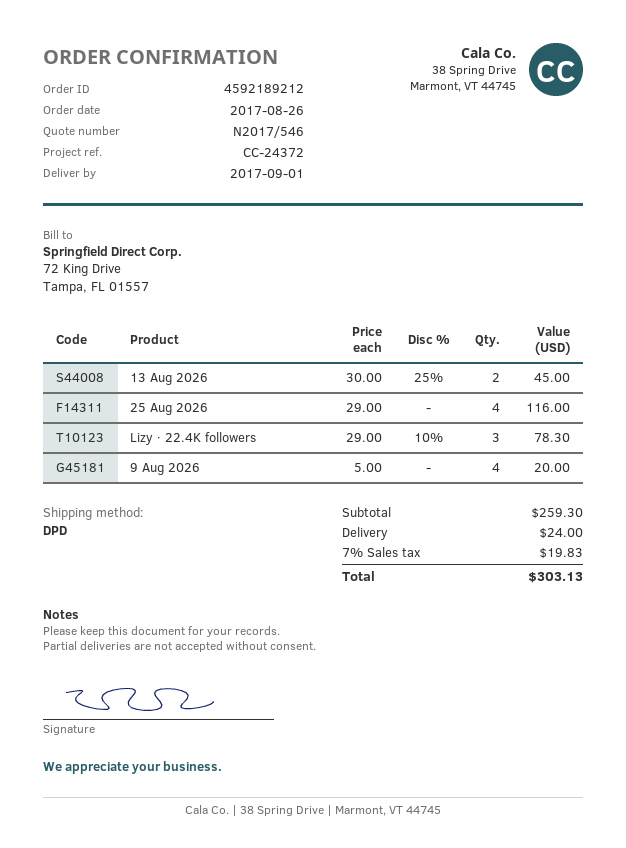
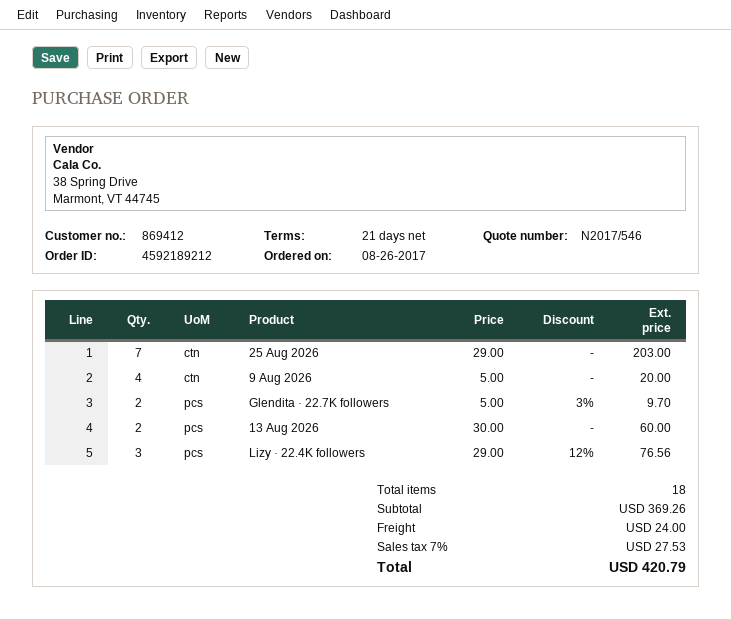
13 Aug 2026: 2 x 30.00 - 25% = 45.00 -> 2 x 30.00 = 60.00
25 Aug 2026: 4 x 29.00 = 116.00 -> 7 x 29.00 = 203.00
Lizy · 22.4K followers: 3 x 29.00 - 10% = 78.30 -> 3 x 29.00 - 12% = 76.56
Glendita · 22.7K followers: none -> 2 x 5.00 - 3% = 9.70
subtotal: 259.30 -> 369.26
tax: 7% = 19.83 -> 7% = 27.53
total: 303.13 -> 420.79

